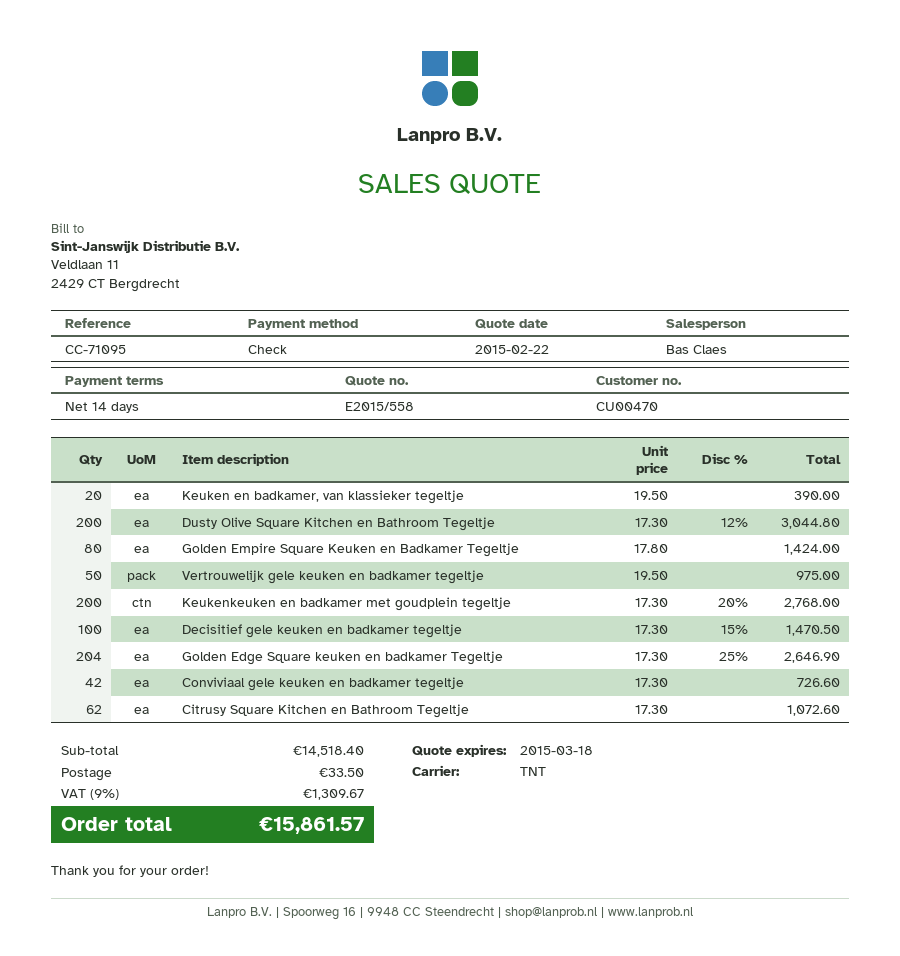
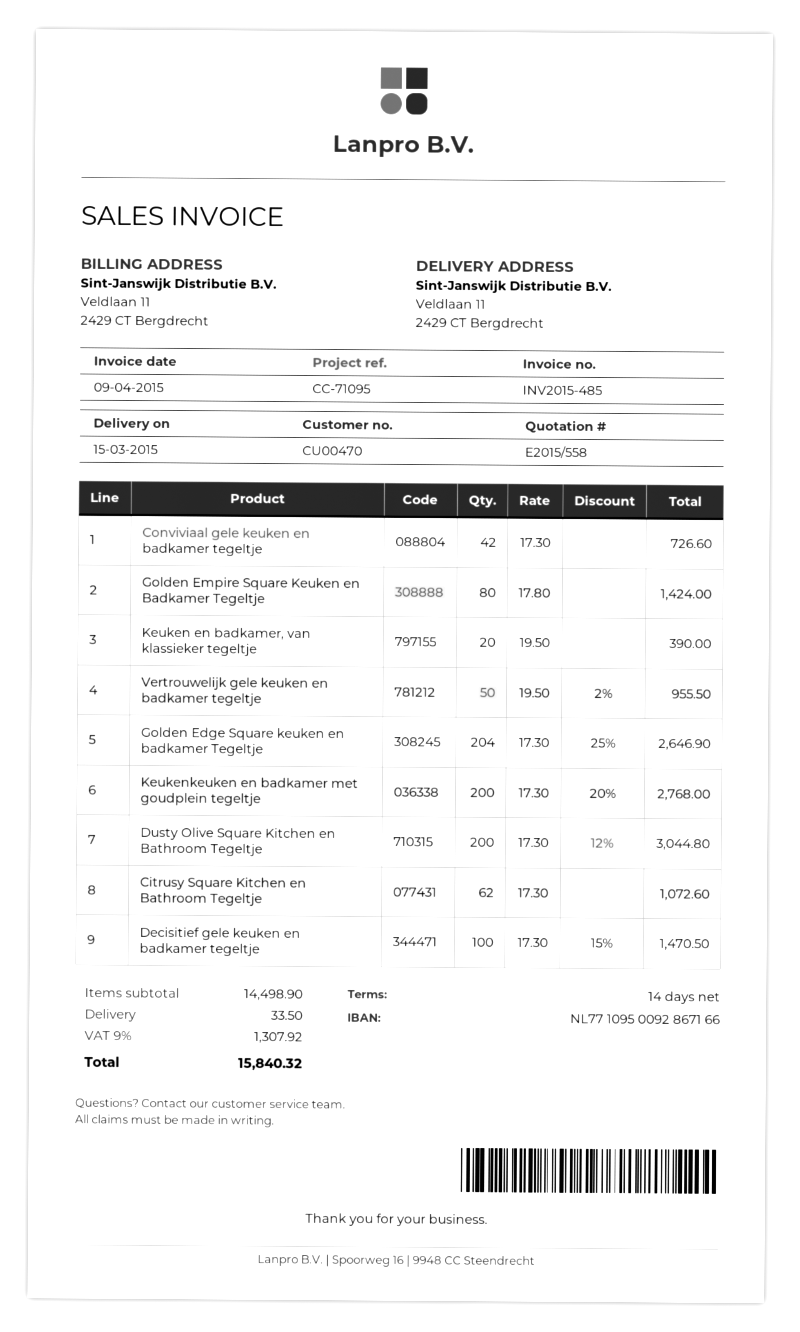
Vertrouwelijk gele keuken en badkamer tegeltje: 50 x 19.50 = 975.00 -> 50 x 19.50 - 2% = 955.50
subtotal: 14518.40 -> 14498.90
tax: 9% = 1309.67 -> 9% = 1307.92
total: 15861.57 -> 15840.32

